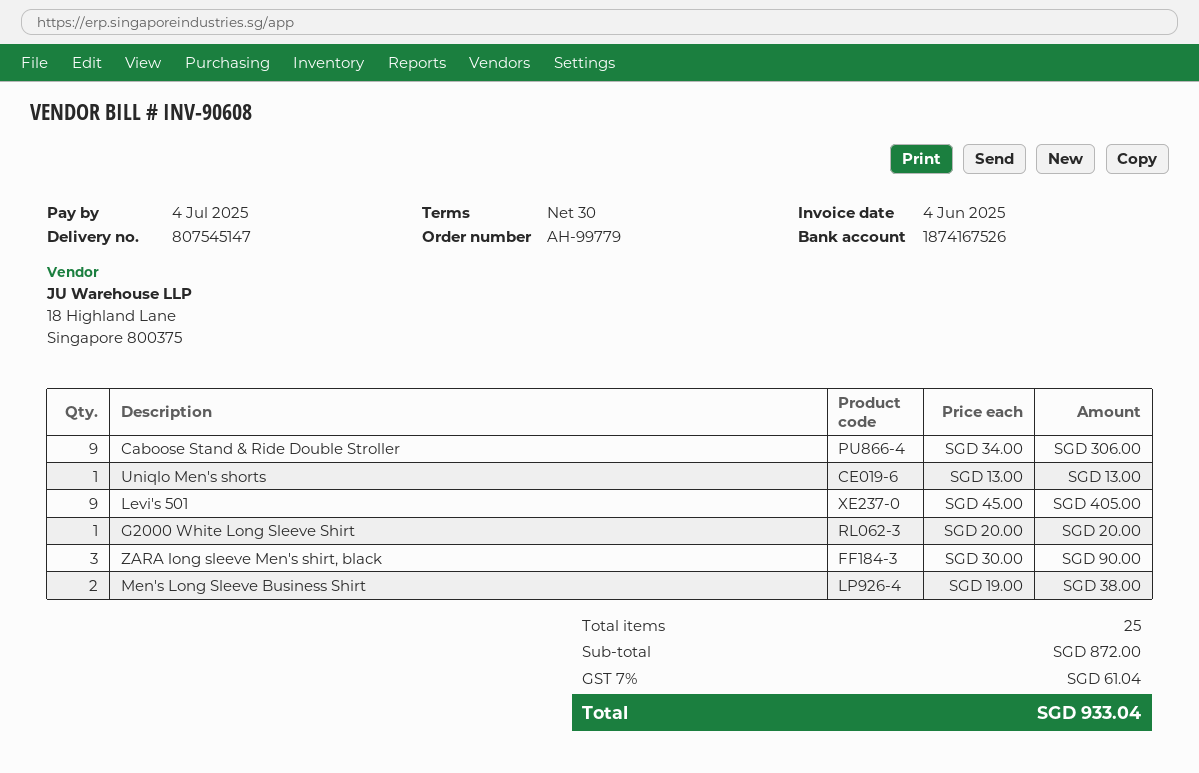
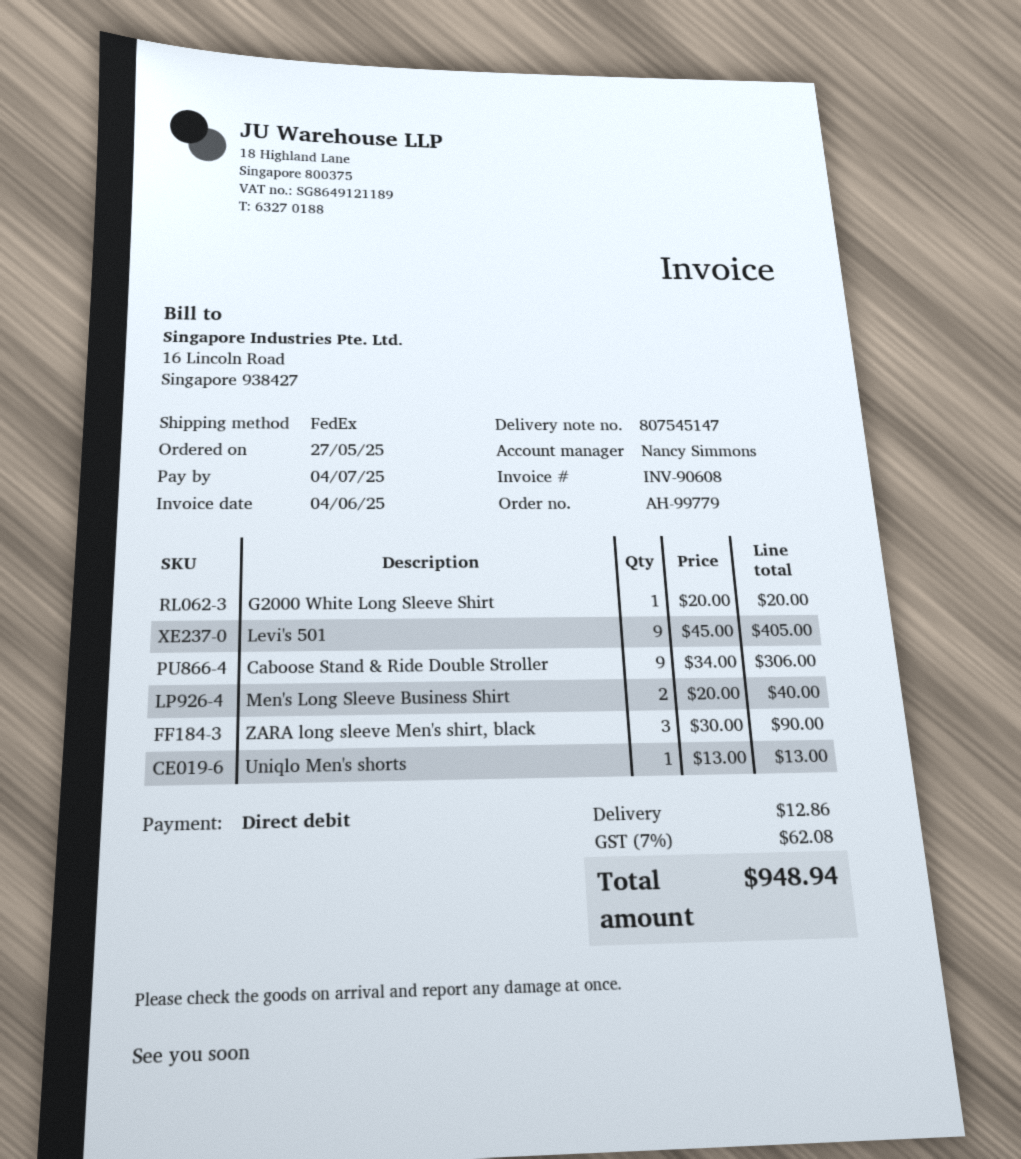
Men's Long Sleeve Business Shirt: 2 x 19.00 = 38.00 -> 2 x 20.00 = 40.00
shipping: none -> 12.86
tax: 7% = 61.04 -> 7% = 62.08
total: 933.04 -> 948.94

